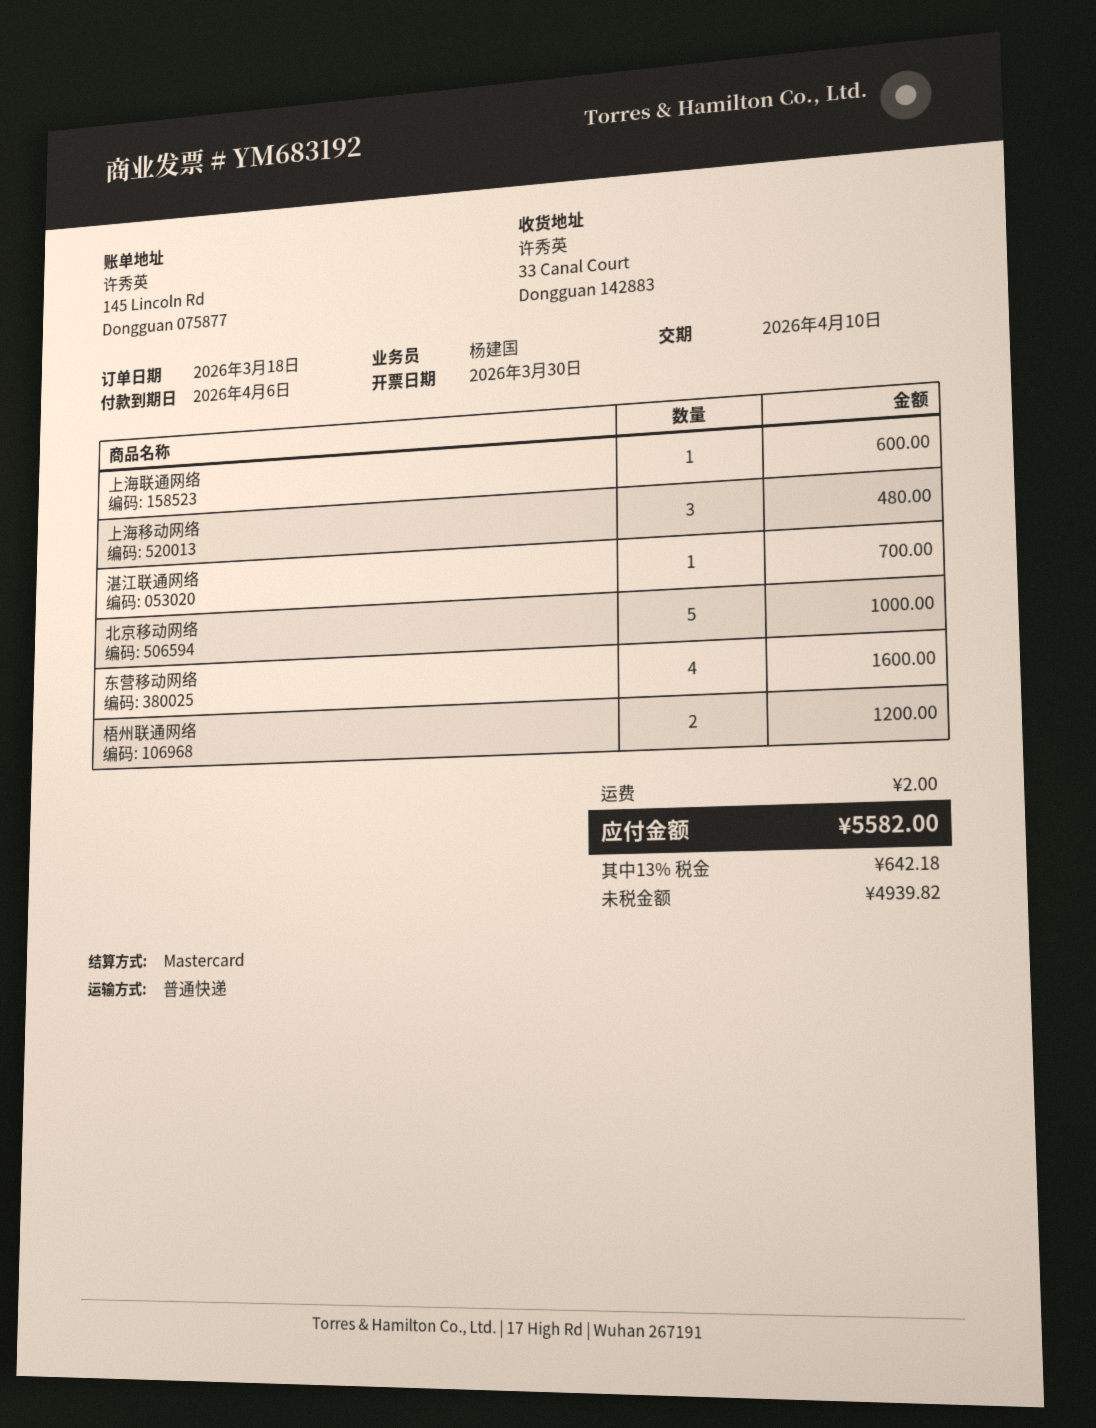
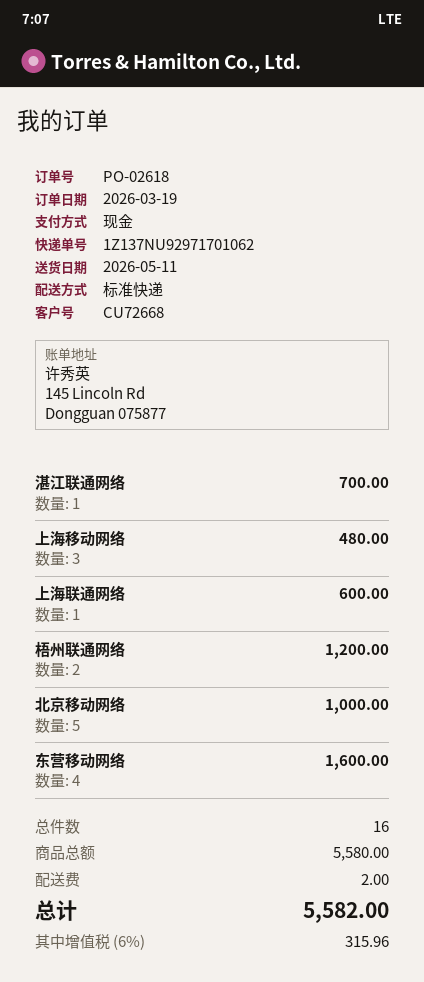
order date: 2026-03-18 -> 2026-03-19
delivery date: 2026-04-10 -> 2026-05-11
payment method: Mastercard -> cash
tax: 13% = 642.18 -> 6% = 315.96

